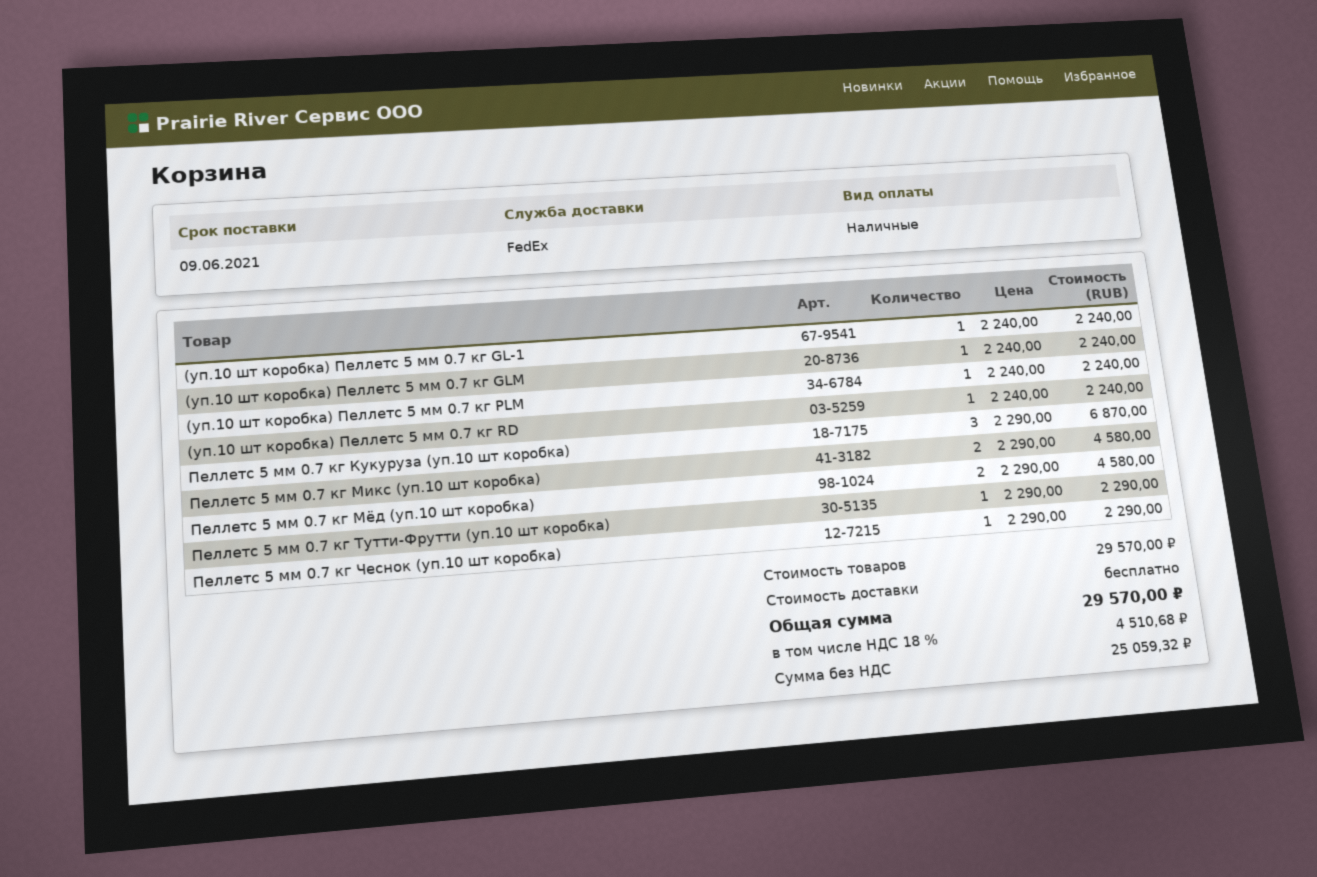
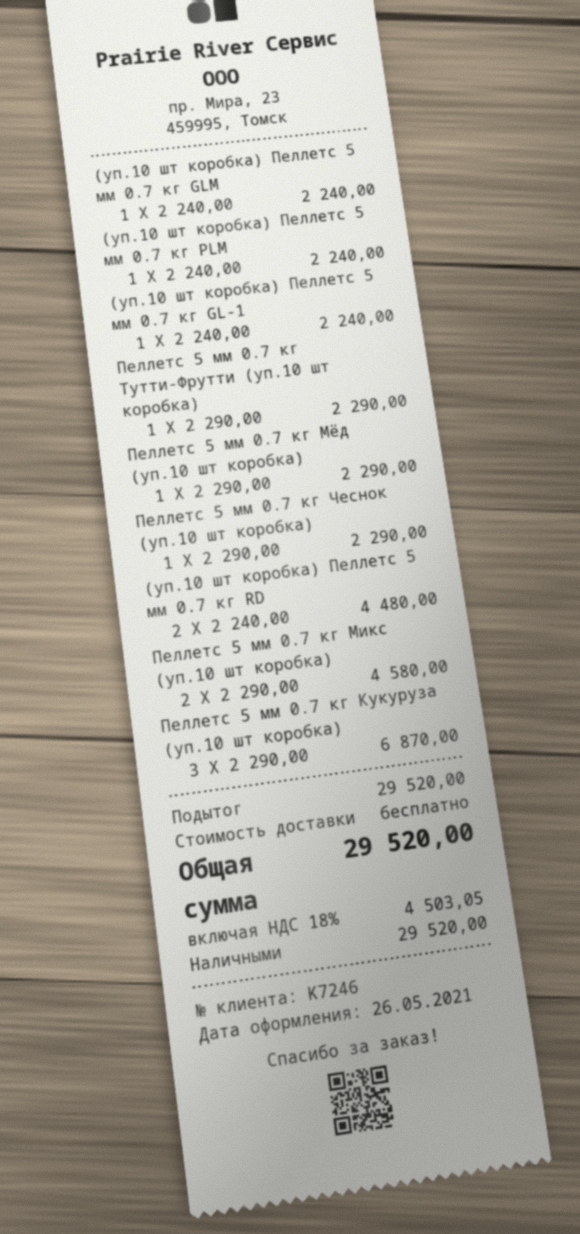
(уп.10 шт коробка) Пеллетс 5 мм 0.7 кг RD: 1 x 2240.00 = 2240.00 -> 2 x 2240.00 = 4480.00
Пеллетс 5 мм 0.7 кг Мёд (уп.10 шт коробка): 2 x 2290.00 = 4580.00 -> 1 x 2290.00 = 2290.00
subtotal: 29570.00 -> 29520.00
tax: 18% = 4510.68 -> 18% = 4503.05
total: 29570.00 -> 29520.00

